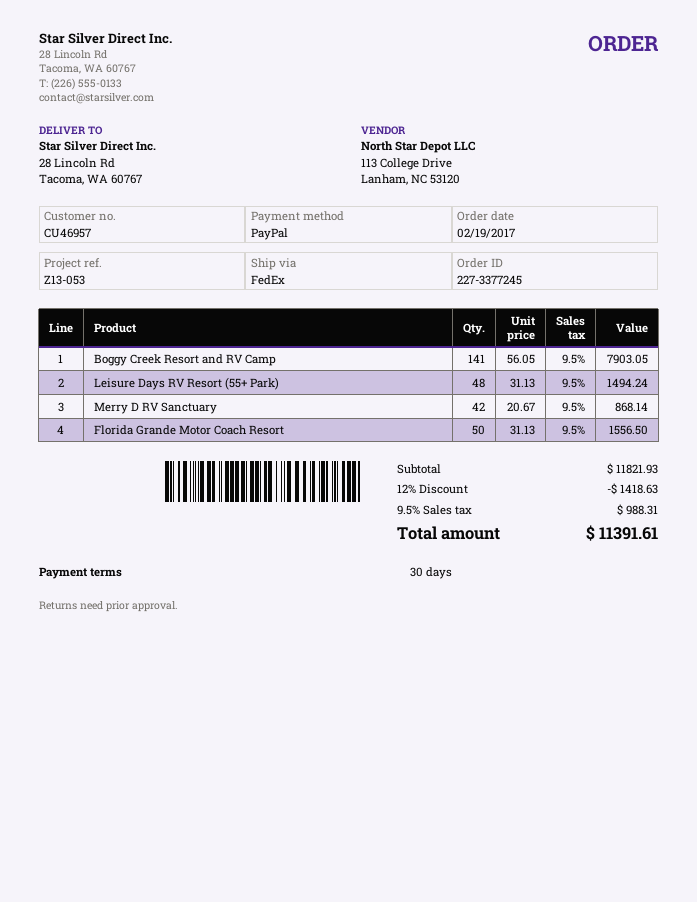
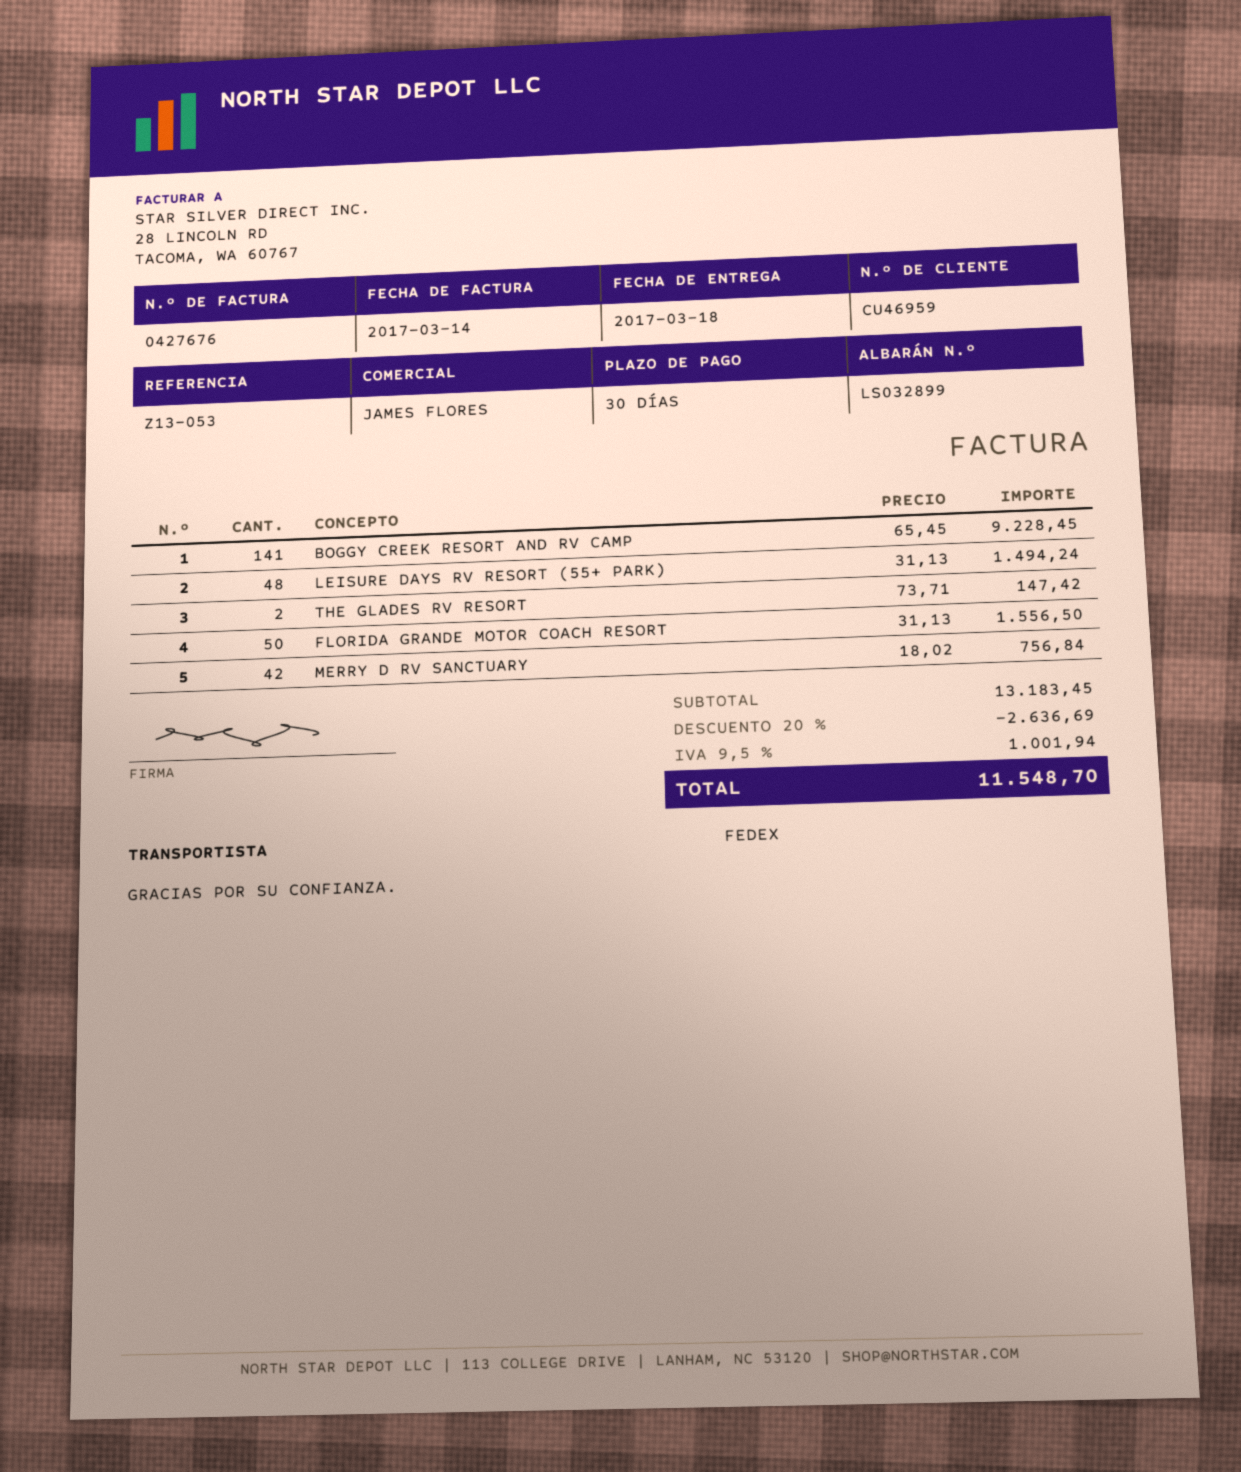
customer number: CU46957 -> CU46959
Boggy Creek Resort and RV Camp: 141 x 56.05 = 7903.05 -> 141 x 65.45 = 9228.45
Merry D RV Sanctuary: 42 x 20.67 = 868.14 -> 42 x 18.02 = 756.84
THE GLADES RV RESORT: none -> 2 x 73.71 = 147.42
subtotal: 11821.93 -> 13183.45
discount: 12% = 1418.63 -> 20% = 2636.69
tax: 9.5% = 988.31 -> 9.5% = 1001.94
total: 11391.61 -> 11548.70

